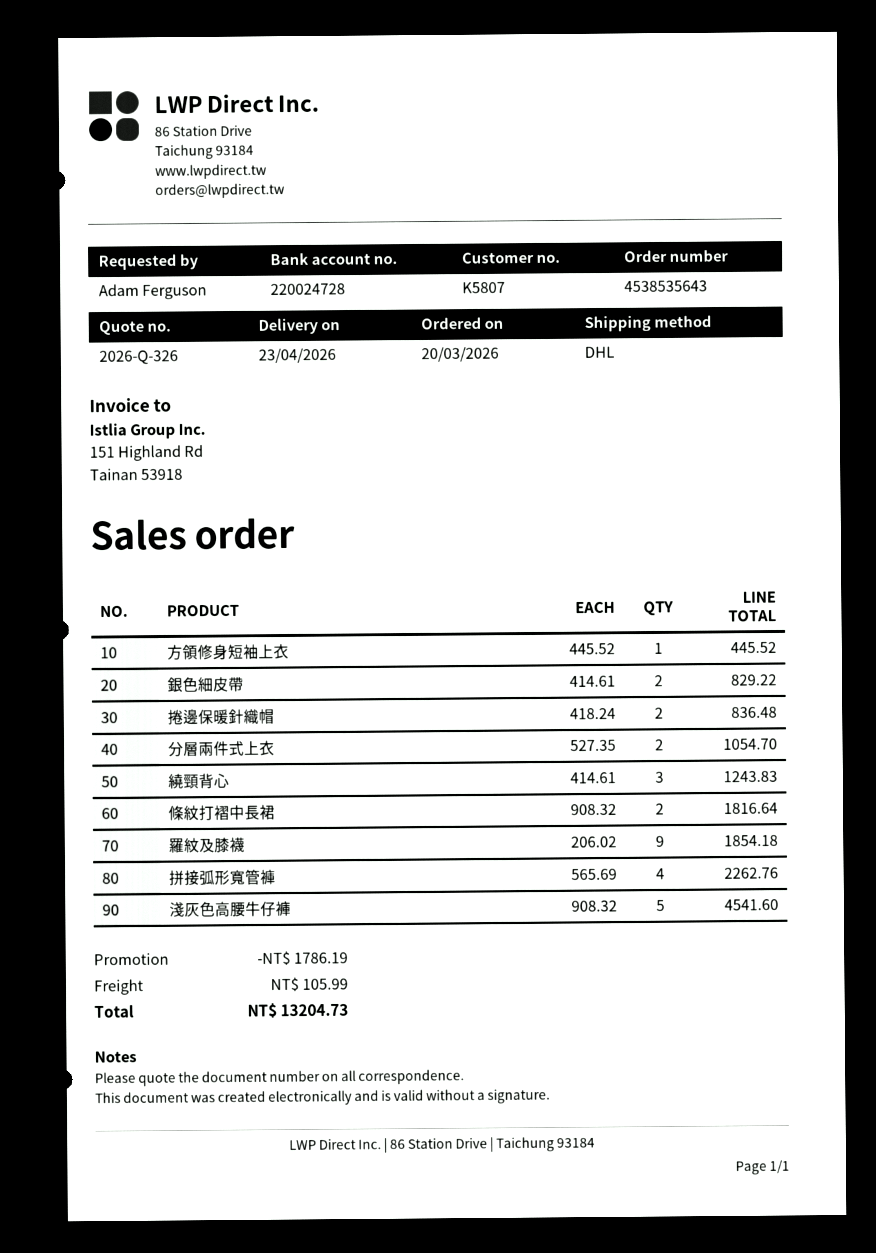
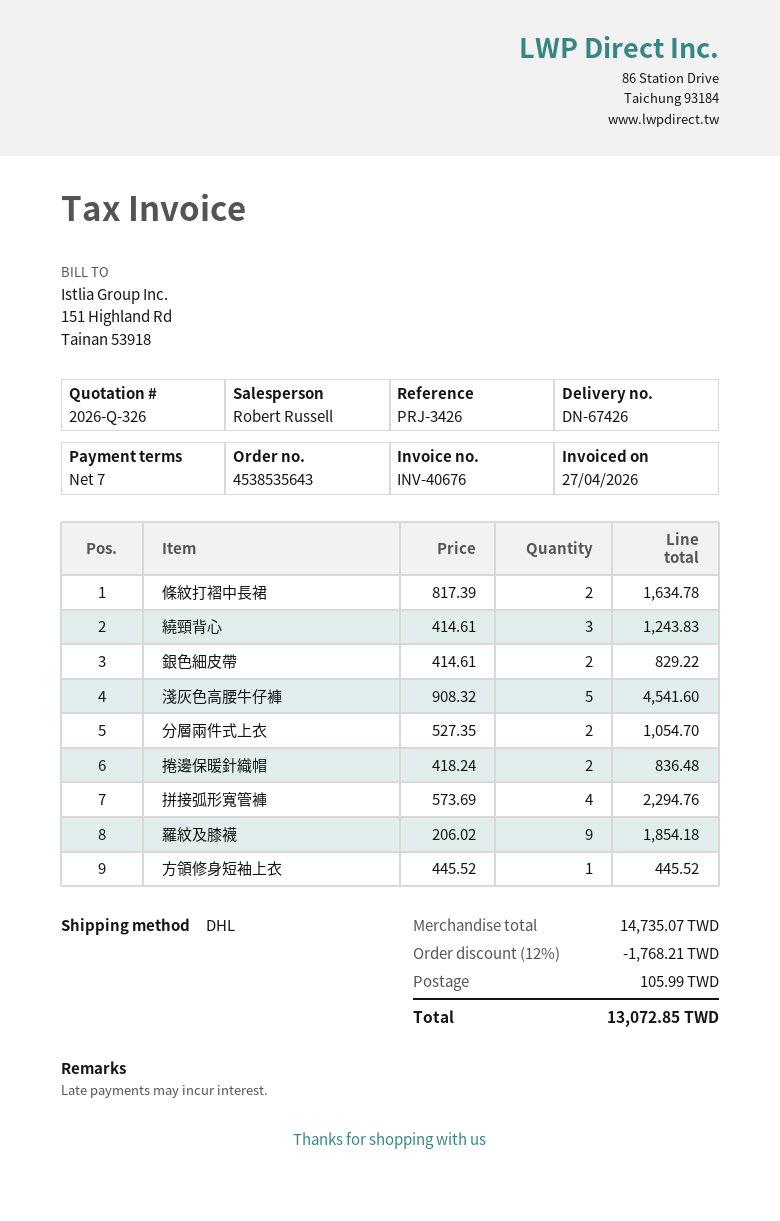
條紋打褶中長裙: 2 x 908.32 = 1816.64 -> 2 x 817.39 = 1634.78
拼接弧形寬管褲: 4 x 565.69 = 2262.76 -> 4 x 573.69 = 2294.76
discount: 1786.19 -> 1768.21
total: 13204.73 -> 13072.85

